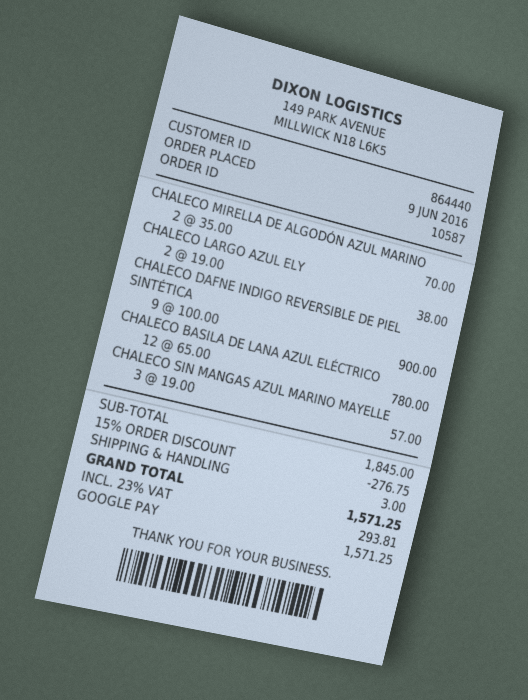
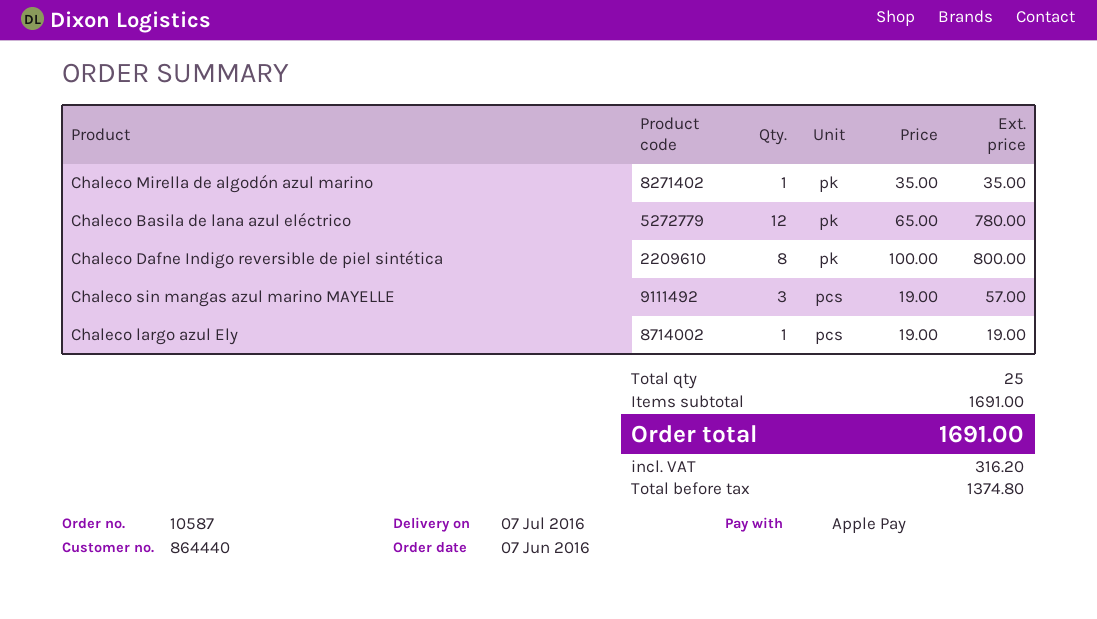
order date: 2016-06-09 -> 2016-06-07
payment method: Google Pay -> Apple Pay
CHALECO MIRELLA DE ALGODÓN AZUL MARINO: 2 x 35.00 = 70.00 -> 1 x 35.00 = 35.00
CHALECO LARGO AZUL ELY: 2 x 19.00 = 38.00 -> 1 x 19.00 = 19.00
CHALECO DAFNE INDIGO REVERSIBLE DE PIEL SINTÉTICA: 9 x 100.00 = 900.00 -> 8 x 100.00 = 800.00
subtotal: 1845.00 -> 1691.00
discount: 15% = 276.75 -> none
shipping: 3.00 -> none
tax: 293.81 -> 316.20
total: 1571.25 -> 1691.00

